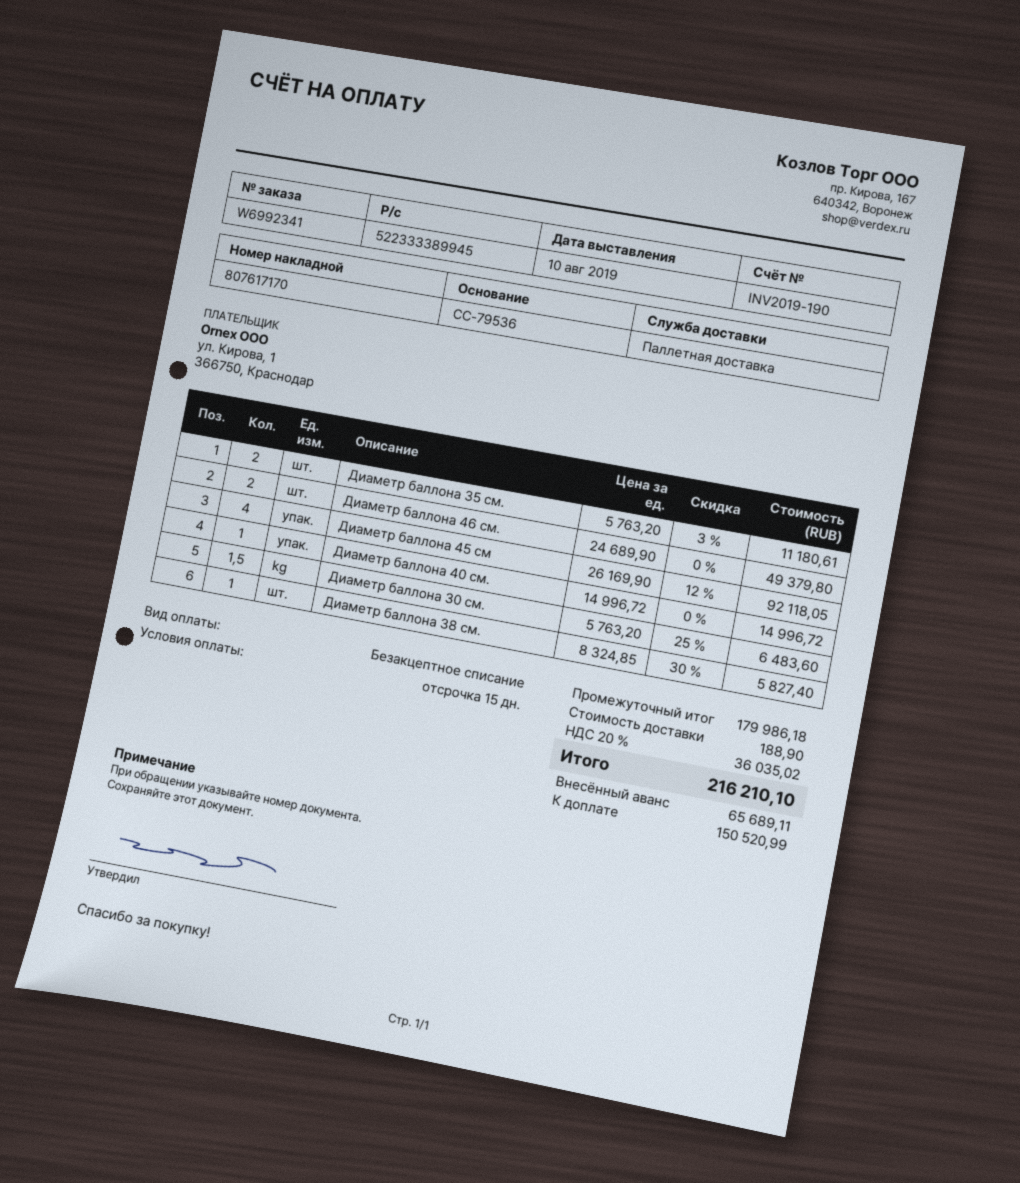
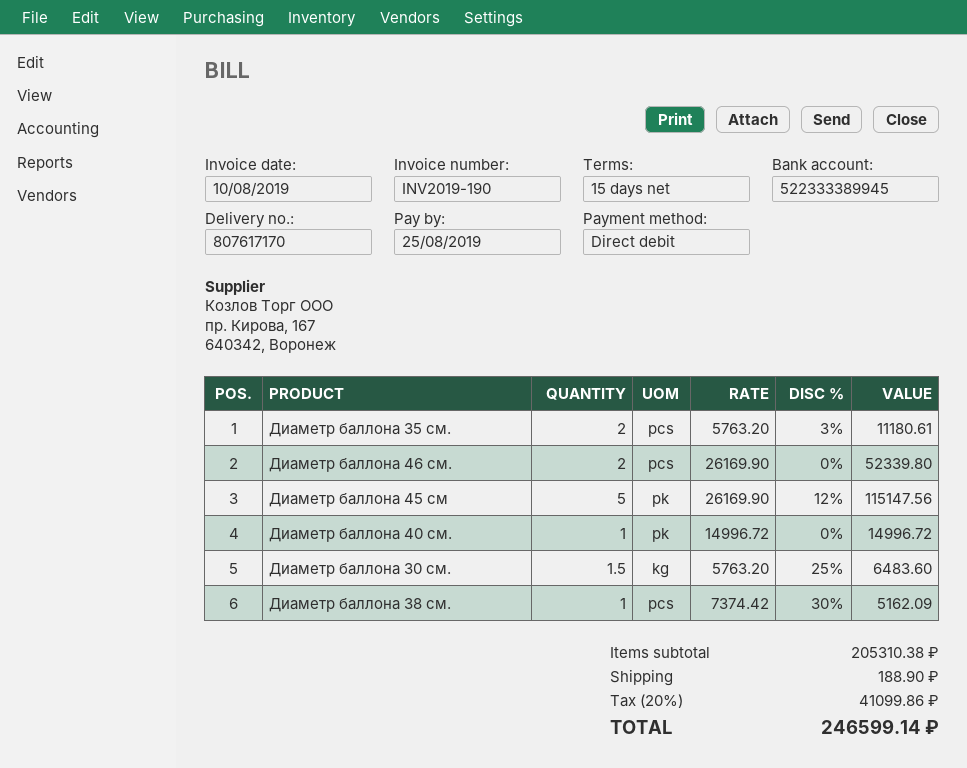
Диаметр баллона 46 см.: 2 x 24689.90 = 49379.80 -> 2 x 26169.90 = 52339.80
Диаметр баллона 45 см: 4 x 26169.90 - 12% = 92118.05 -> 5 x 26169.90 - 12% = 115147.56
Диаметр баллона 38 см.: 1 x 8324.85 - 30% = 5827.40 -> 1 x 7374.42 - 30% = 5162.09
subtotal: 179986.18 -> 205310.38
tax: 20% = 36035.02 -> 20% = 41099.86
total: 216210.10 -> 246599.14

